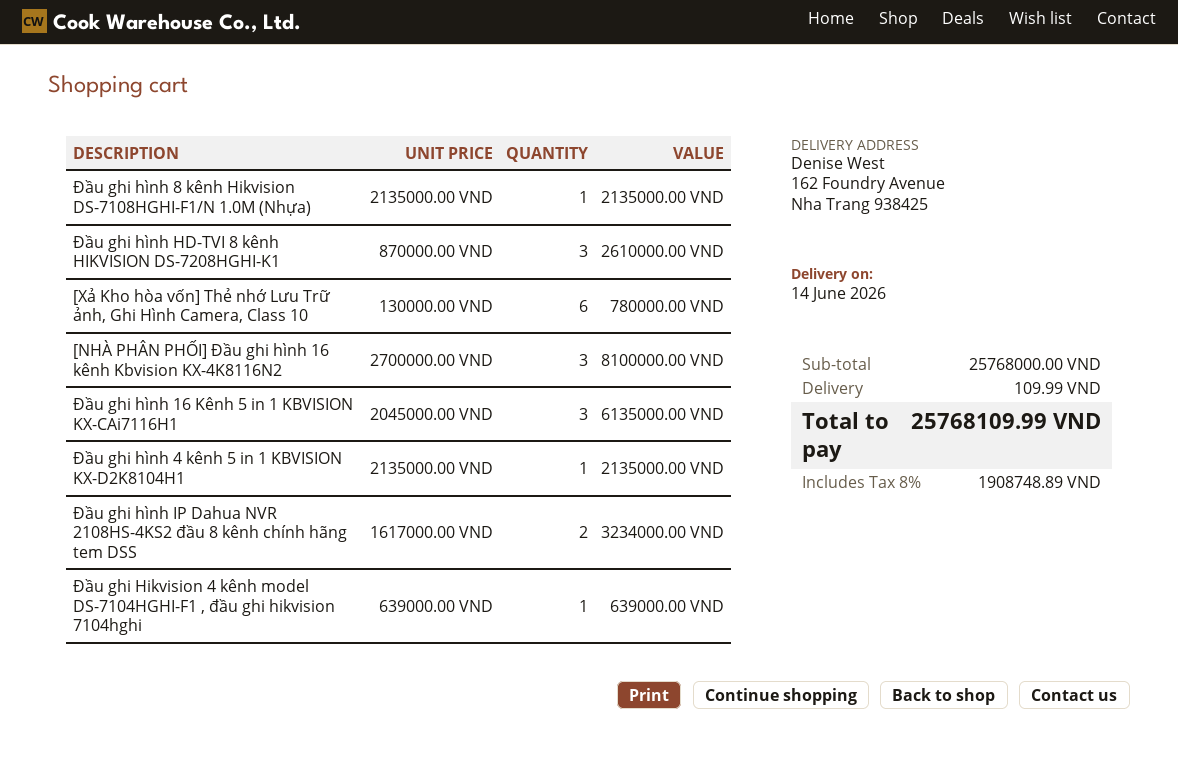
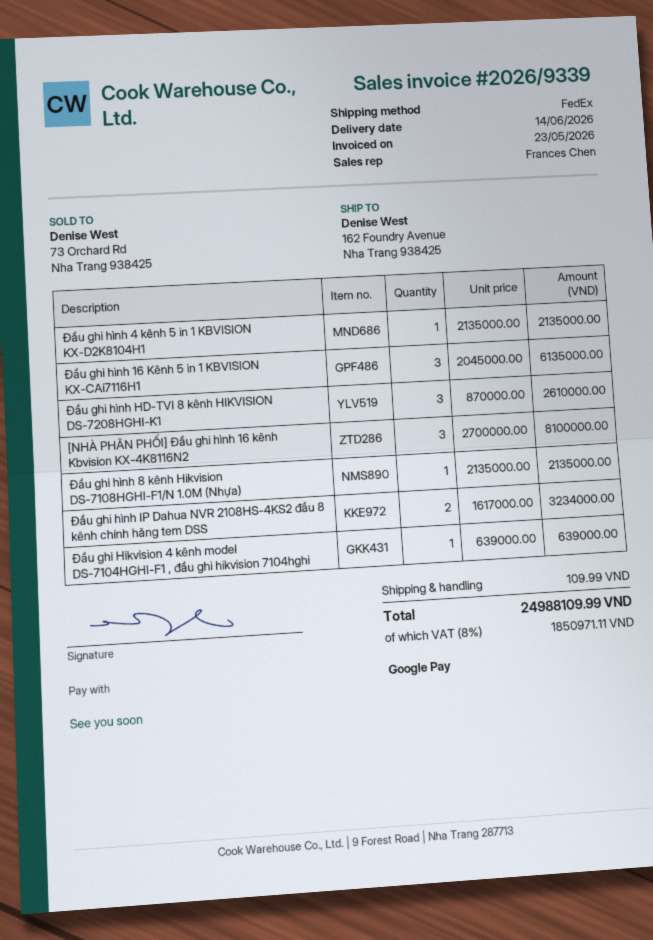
[Xả Kho hòa vốn] Thẻ nhớ Lưu Trữ ảnh, Ghi Hình Camera, Class 10: 6 x 130000.00 = 780000.00 -> none
tax: 8% = 1908748.89 -> 8% = 1850971.11
total: 25768109.99 -> 24988109.99

